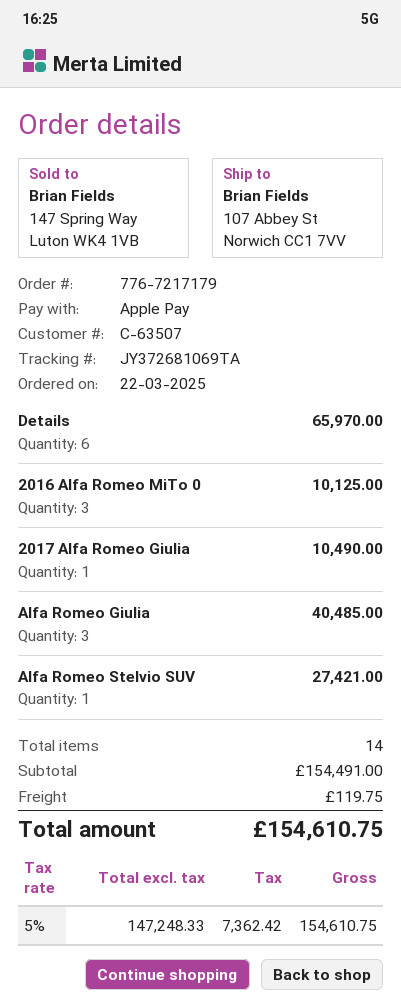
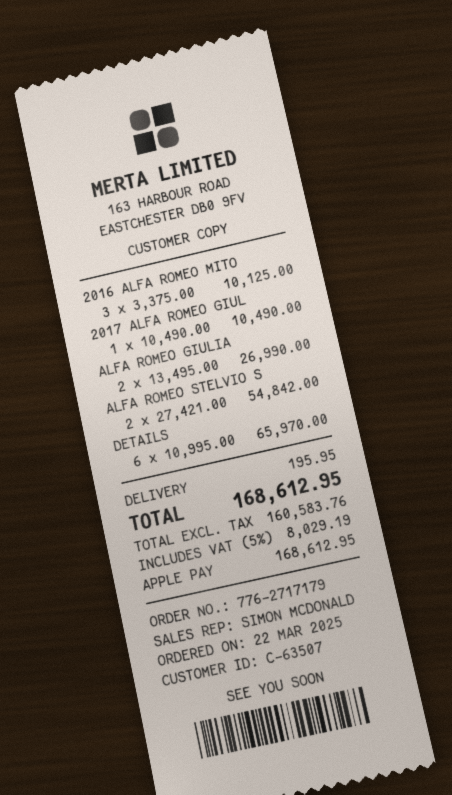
order number: 776-7217179 -> 776-2717179
Alfa Romeo Giulia: 3 for 40485.00 -> 2 for 26990.00
Alfa Romeo Stelvio SUV: 1 for 27421.00 -> 2 for 54842.00
shipping: 119.75 -> 195.95
net: 147248.33 -> 160583.76
tax: 5% = 7362.42 -> 5% = 8029.19
total: 154610.75 -> 168612.95

